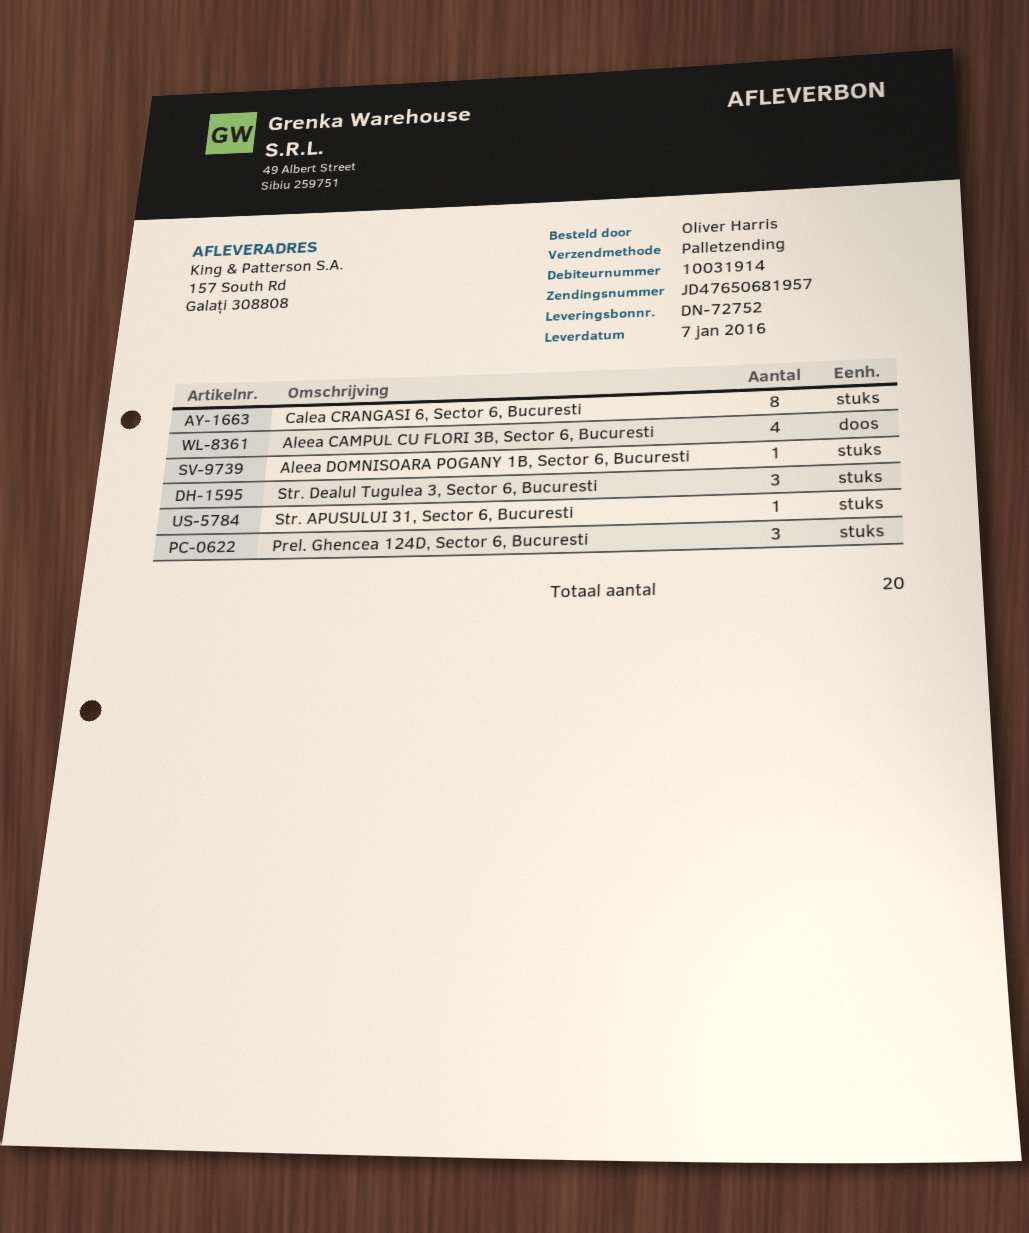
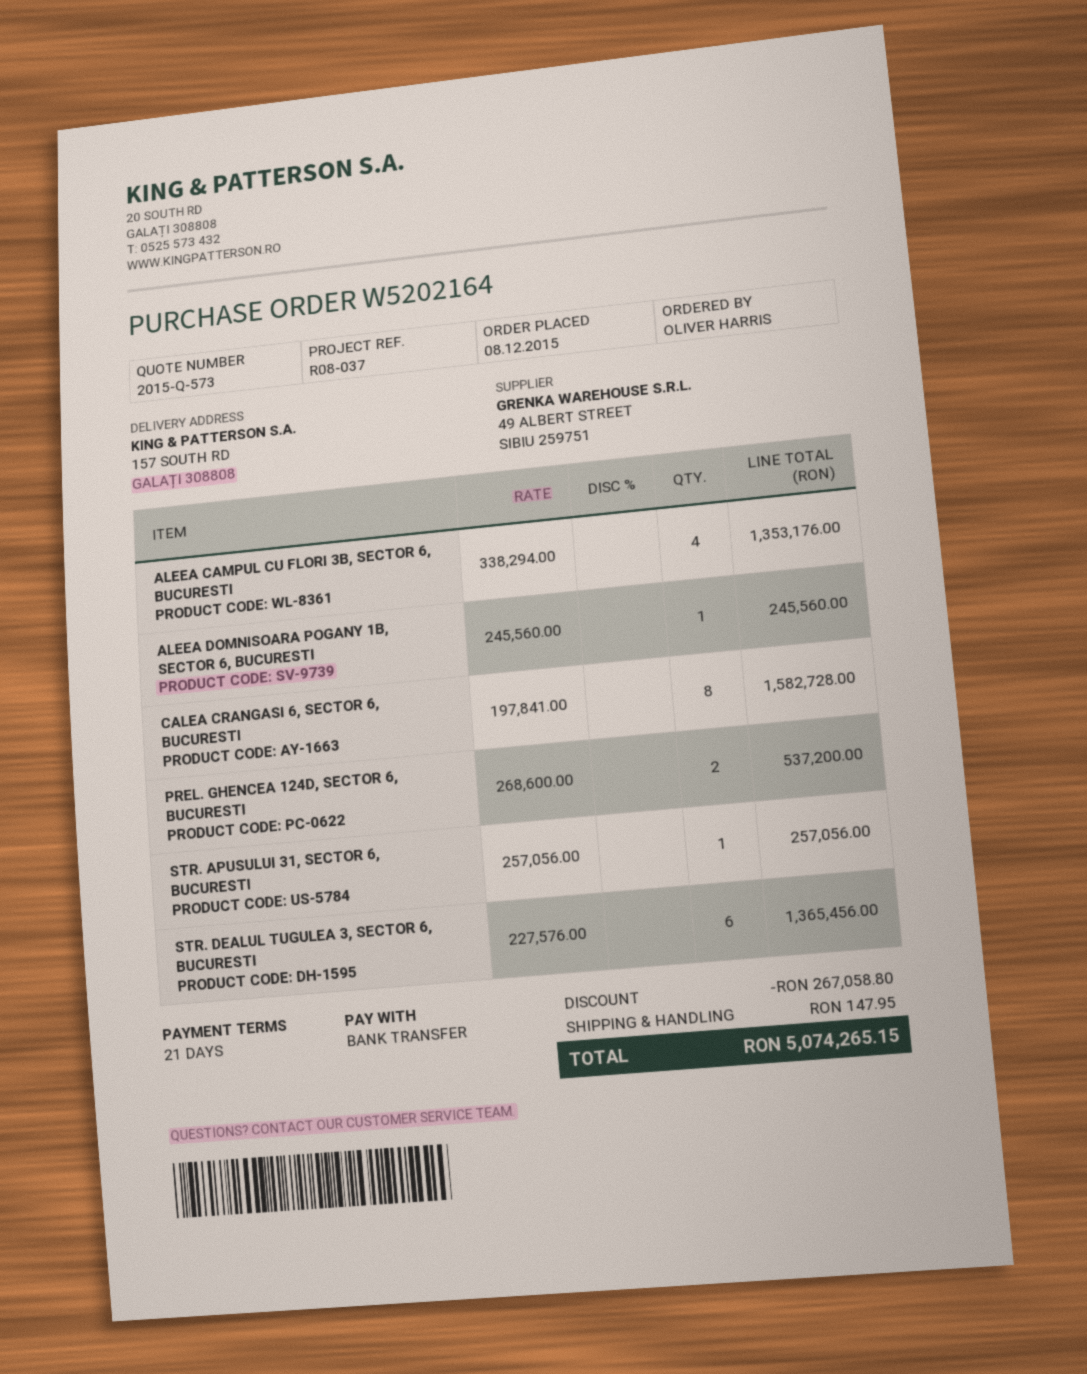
Str. Dealul Tugulea 3, Sector 6, Bucuresti: 3 -> 6
Prel. Ghencea 124D, Sector 6, Bucuresti: 3 -> 2

